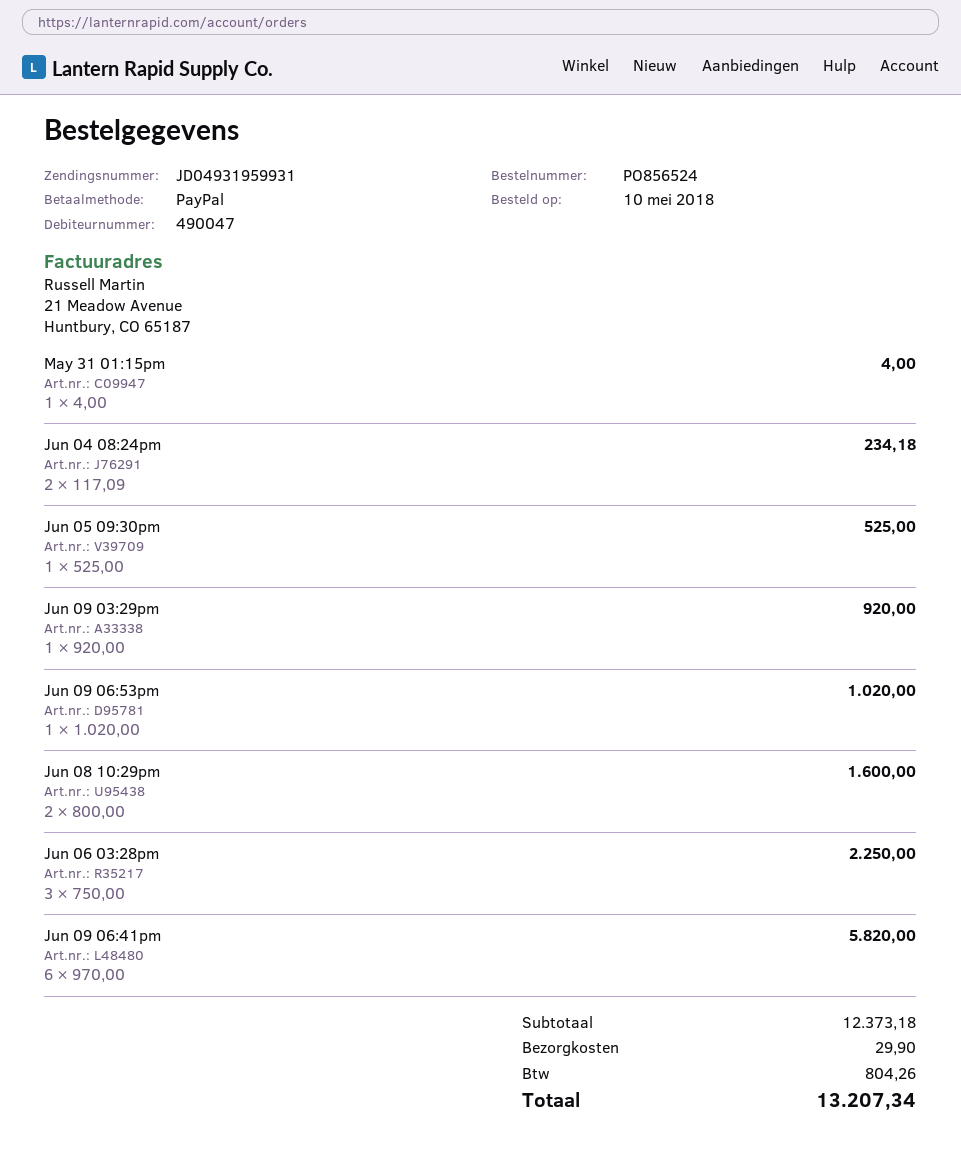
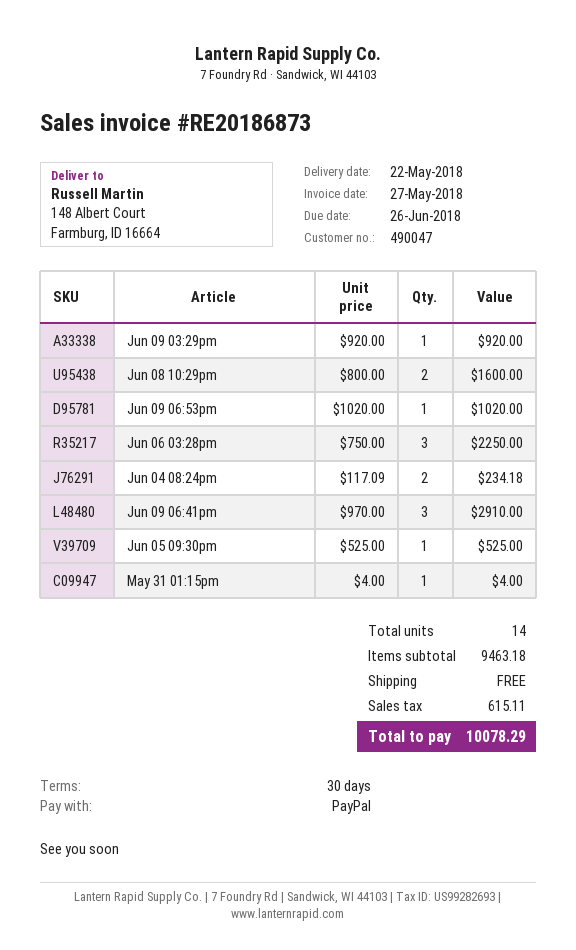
Jun 09 06:41pm: 6 x 970.00 = 5820.00 -> 3 x 970.00 = 2910.00
subtotal: 12373.18 -> 9463.18
shipping: 29.90 -> 0.00
tax: 804.26 -> 615.11
total: 13207.34 -> 10078.29

